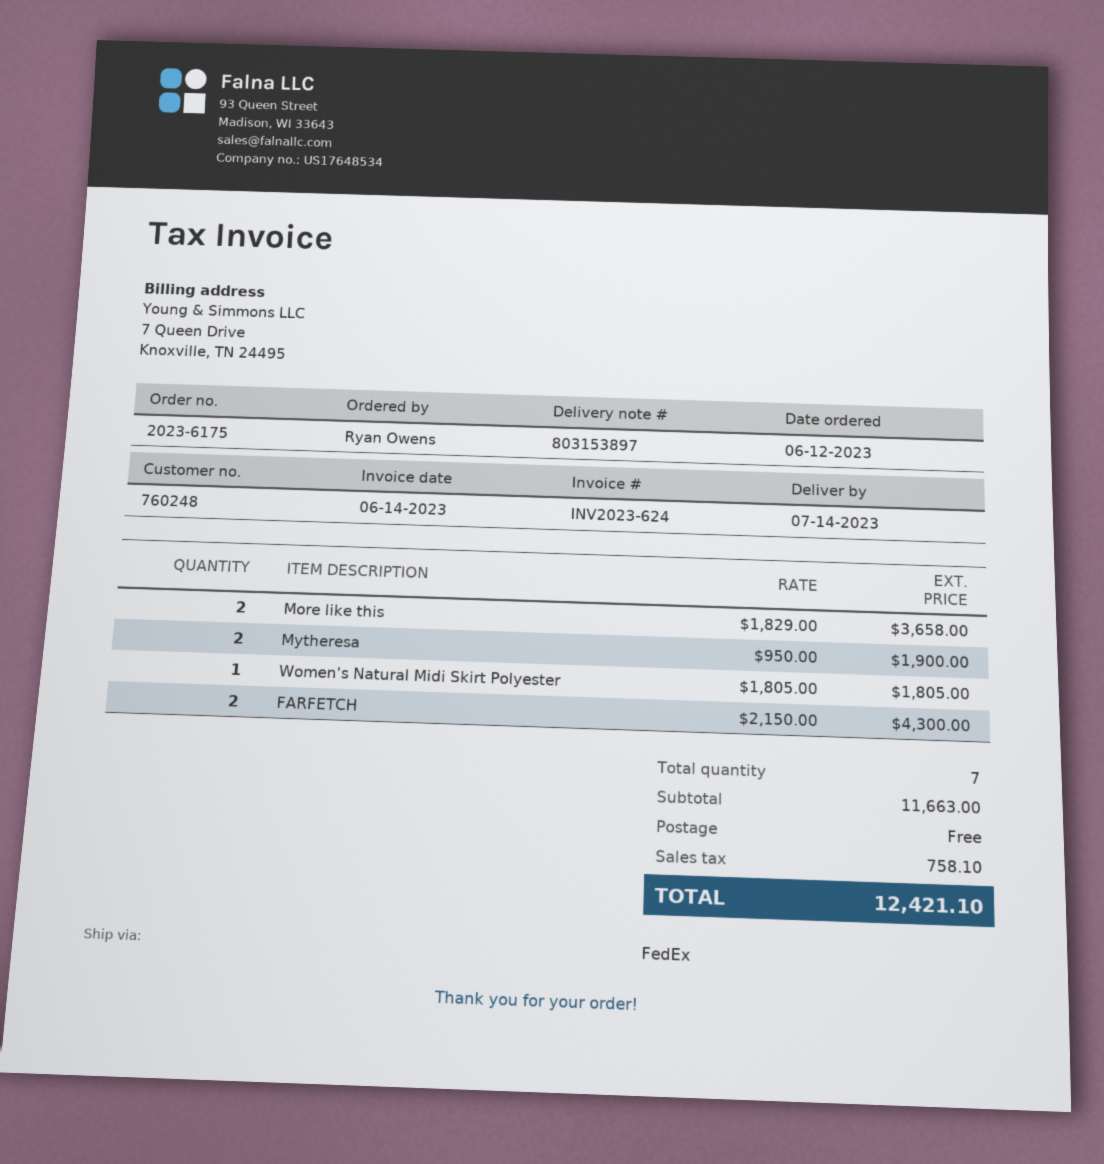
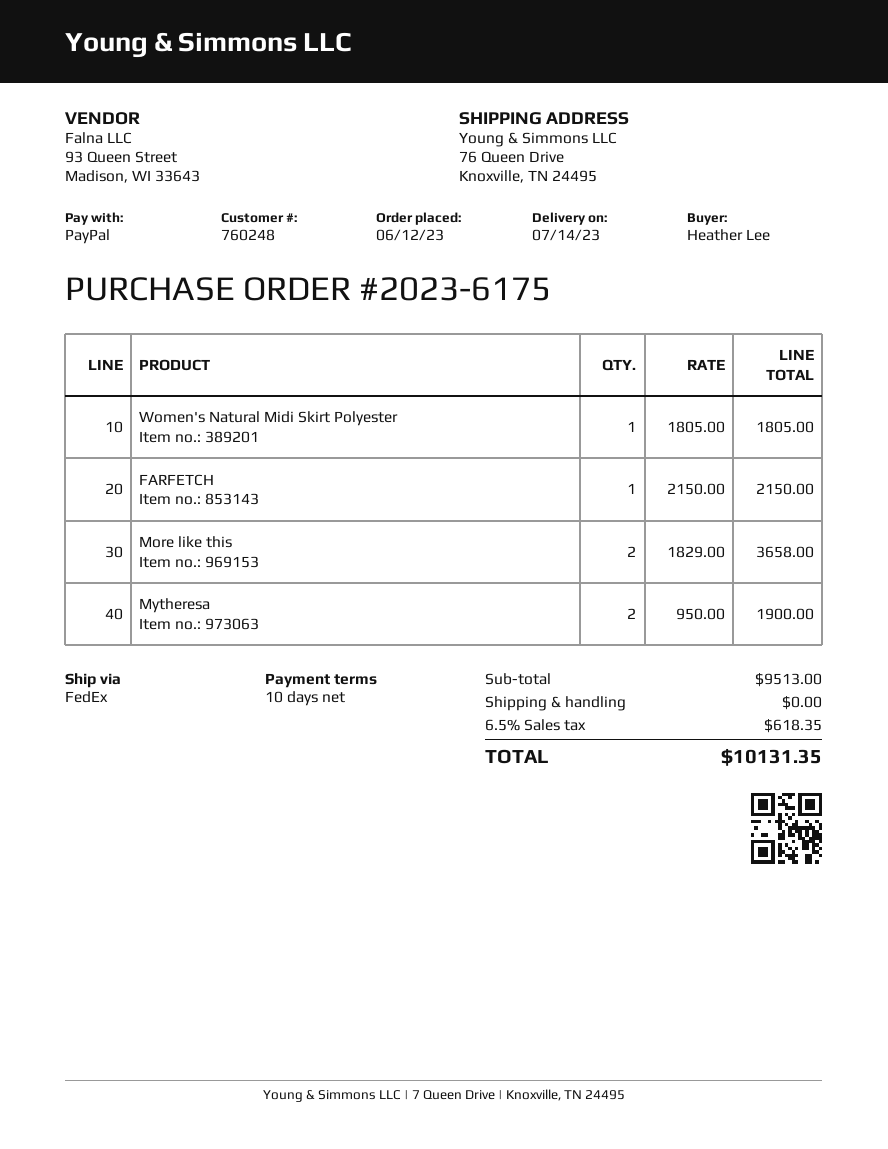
ordered by: Ryan Owens -> Heather Lee
FARFETCH: 2 x 2150.00 = 4300.00 -> 1 x 2150.00 = 2150.00
subtotal: 11663.00 -> 9513.00
tax: 758.10 -> 618.35
total: 12421.10 -> 10131.35

